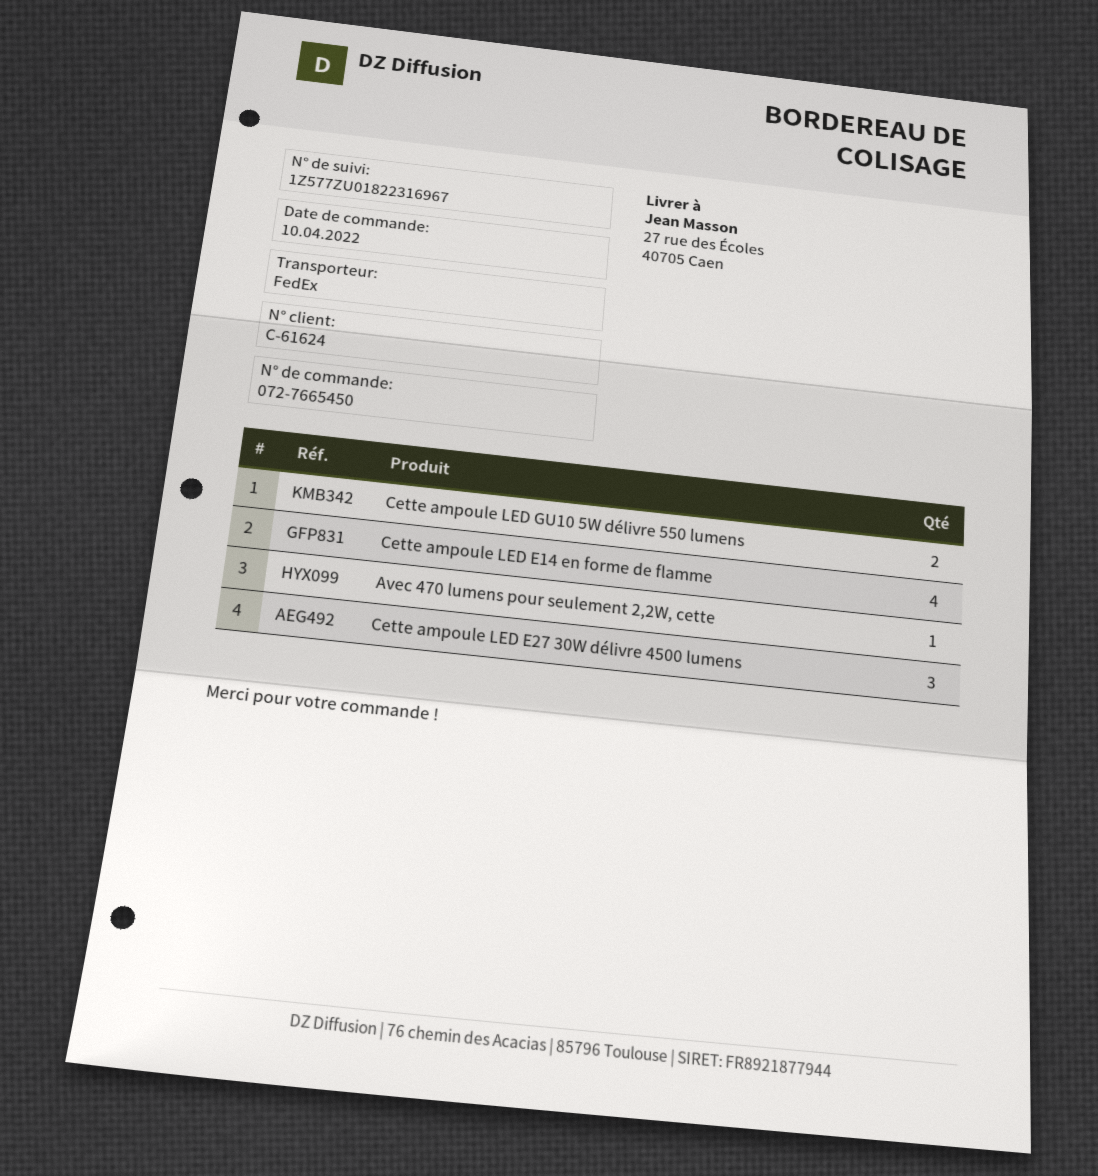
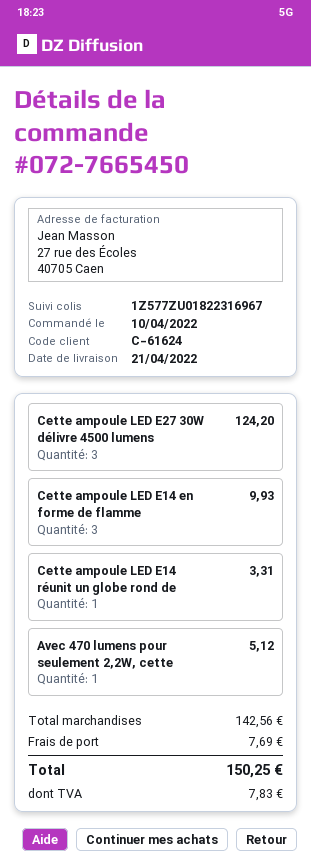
Cette ampoule LED GU10 5W délivre 550 lumens: 2 -> none
Cette ampoule LED E14 en forme de flamme: 4 -> 3
Cette ampoule LED E14 réunit un globe rond de: none -> 1

